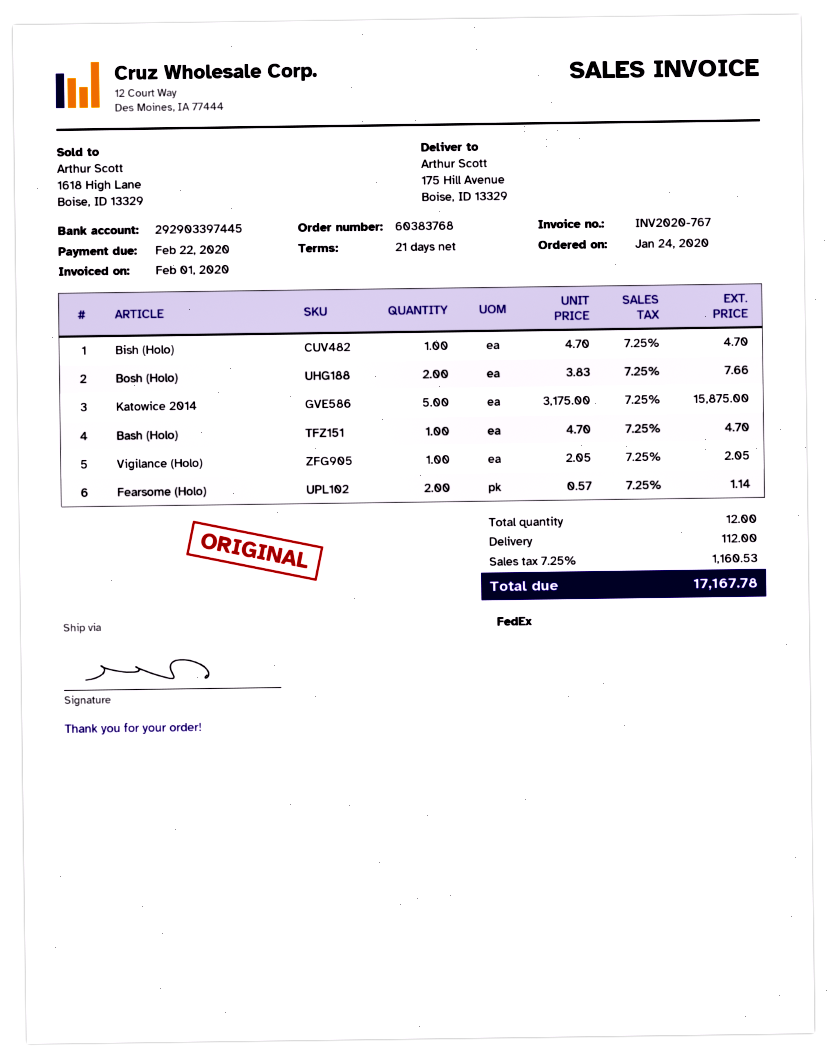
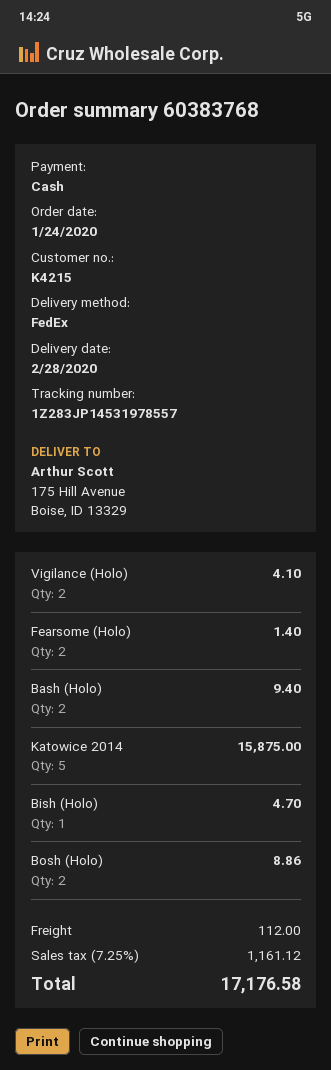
Bosh (Holo): 2 for 7.66 -> 2 for 8.86
Bash (Holo): 1 for 4.70 -> 2 for 9.40
Vigilance (Holo): 1 for 2.05 -> 2 for 4.10
Fearsome (Holo): 2 for 1.14 -> 2 for 1.40
tax: 7.25% = 1160.53 -> 7.25% = 1161.12
total: 17167.78 -> 17176.58

